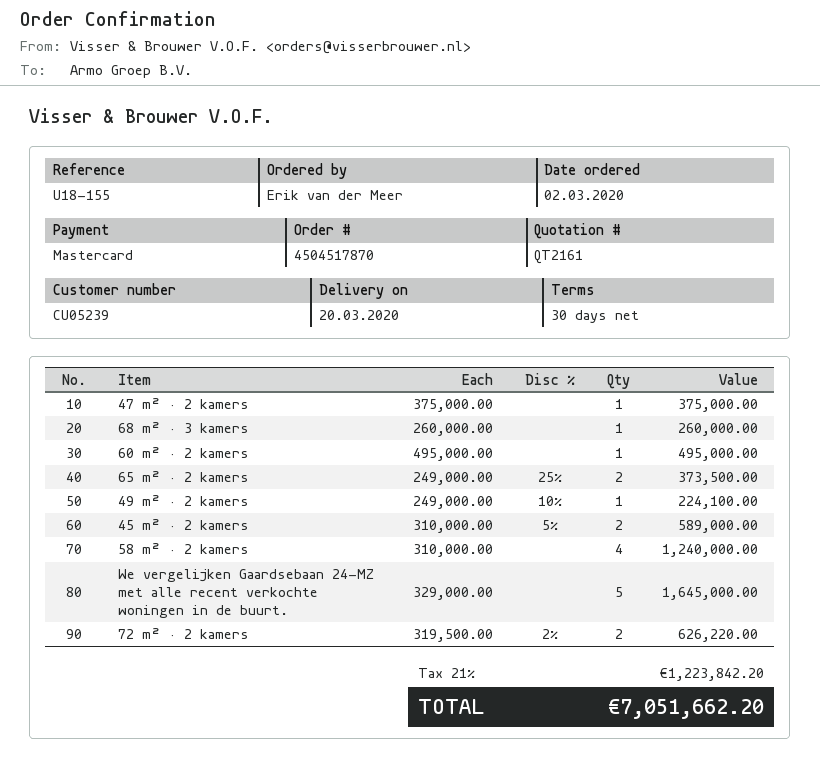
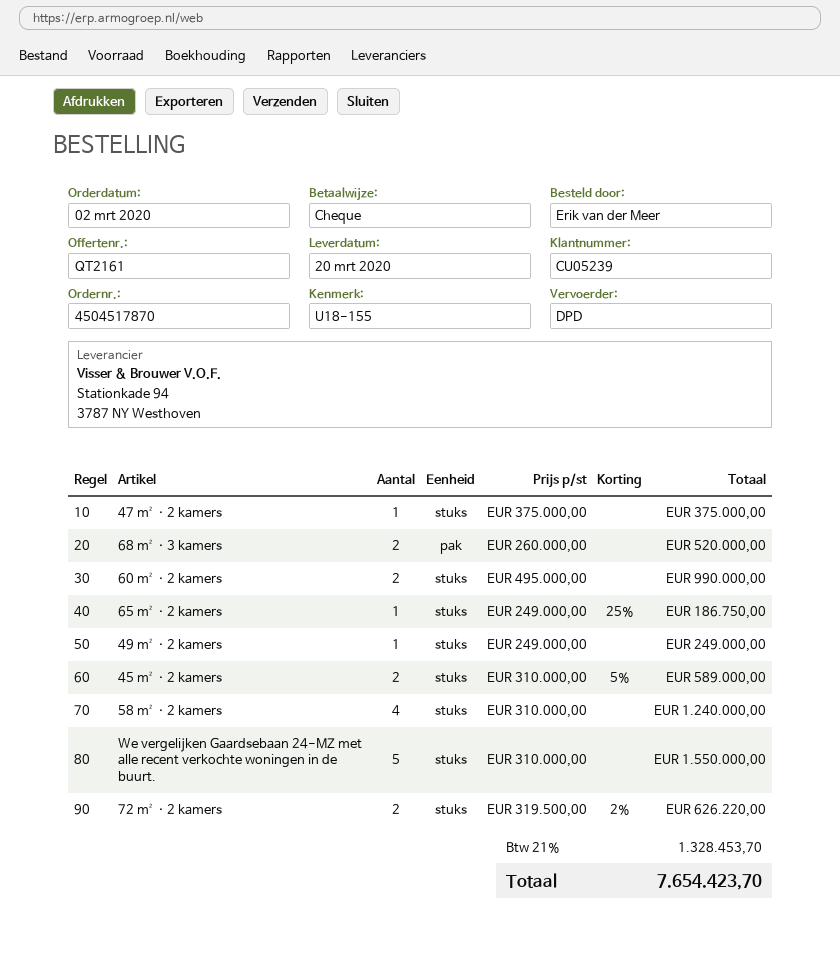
payment method: Mastercard -> cheque
68 m² · 3 kamers: 1 x 260000.00 = 260000.00 -> 2 x 260000.00 = 520000.00
60 m² · 2 kamers: 1 x 495000.00 = 495000.00 -> 2 x 495000.00 = 990000.00
65 m² · 2 kamers: 2 x 249000.00 - 25% = 373500.00 -> 1 x 249000.00 - 25% = 186750.00
49 m² · 2 kamers: 1 x 249000.00 - 10% = 224100.00 -> 1 x 249000.00 = 249000.00
We vergelijken Gaardsebaan 24-MZ met alle recent verkochte woningen in de buurt.: 5 x 329000.00 = 1645000.00 -> 5 x 310000.00 = 1550000.00
tax: 21% = 1223842.20 -> 21% = 1328453.70
total: 7051662.20 -> 7654423.70

